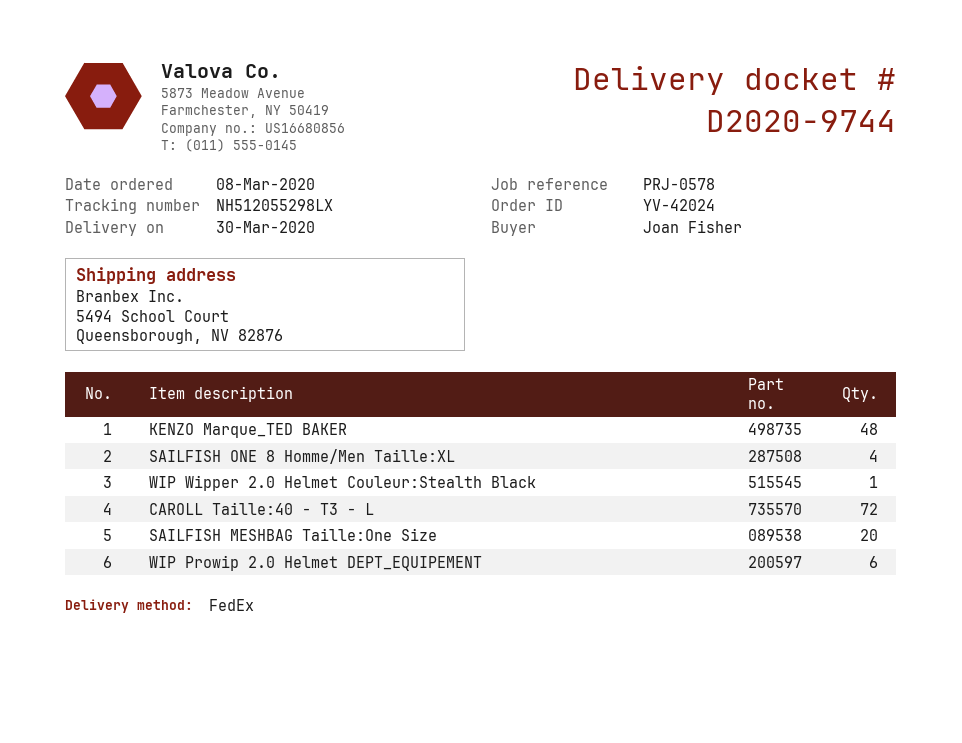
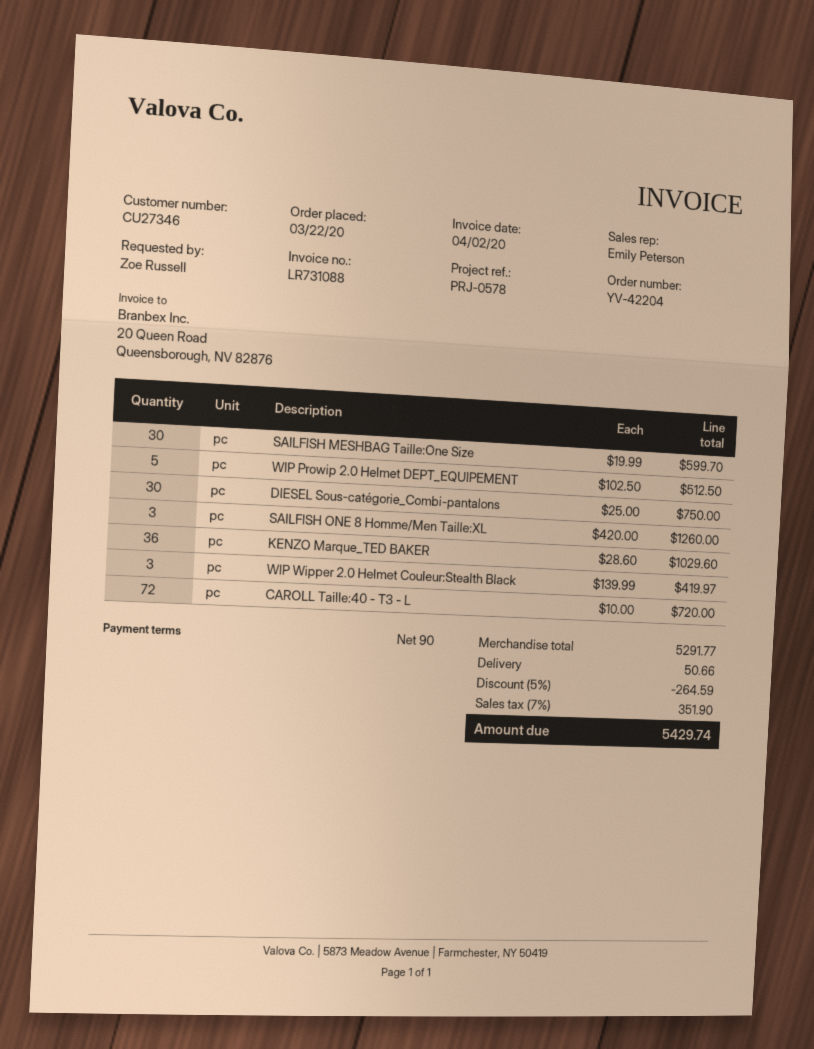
order number: YV-42024 -> YV-42204
order date: 2020-03-08 -> 2020-03-22
ordered by: Joan Fisher -> Zoe Russell
KENZO Marque_TED BAKER: 48 -> 36
SAILFISH ONE 8 Homme/Men Taille:XL: 4 -> 3
WIP Wipper 2.0 Helmet Couleur:Stealth Black: 1 -> 3
SAILFISH MESHBAG Taille:One Size: 20 -> 30
WIP Prowip 2.0 Helmet DEPT_EQUIPEMENT: 6 -> 5
DIESEL Sous-catégorie_Combi-pantalons: none -> 30

